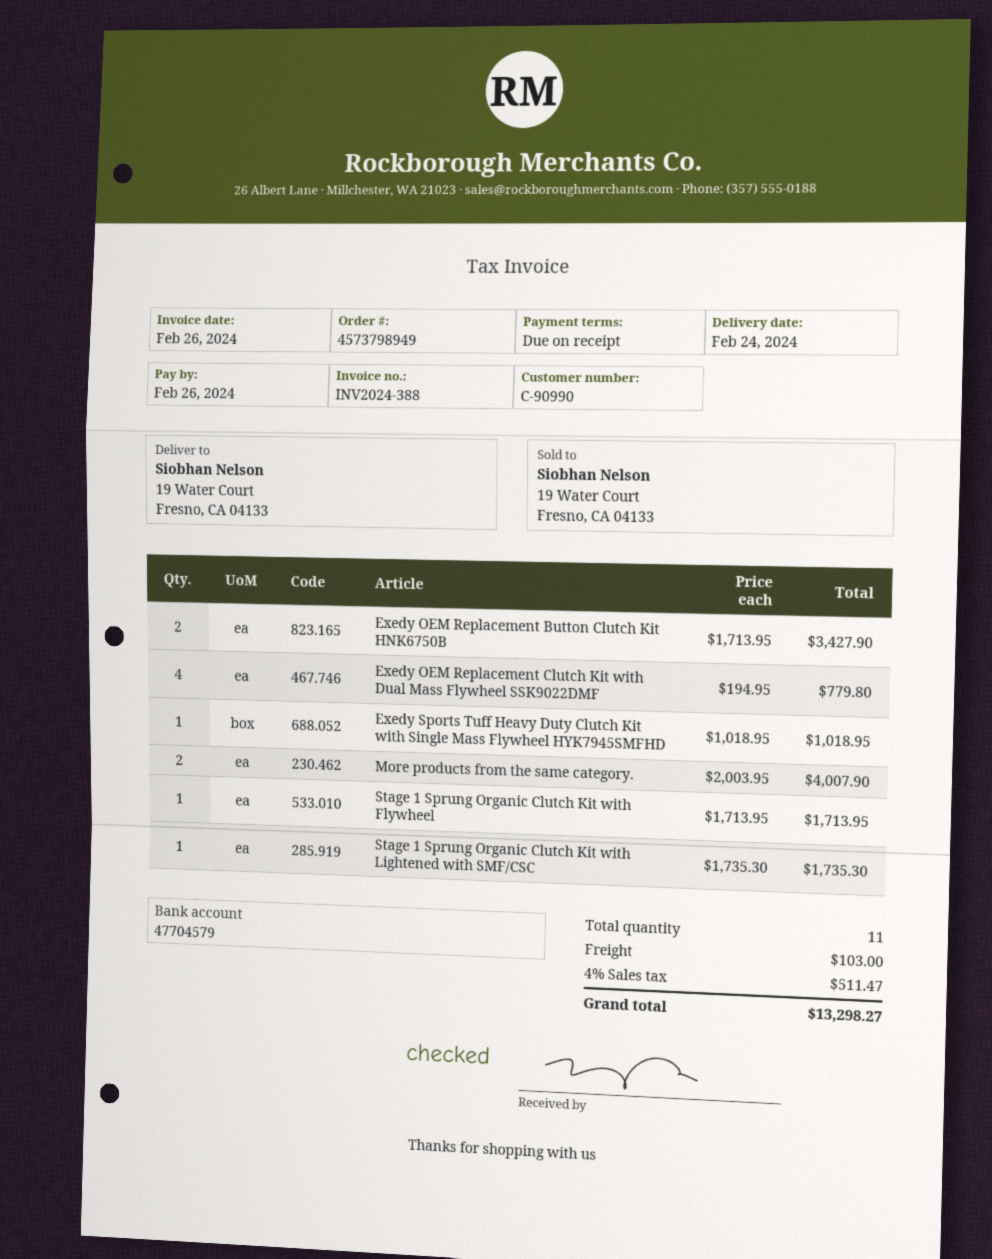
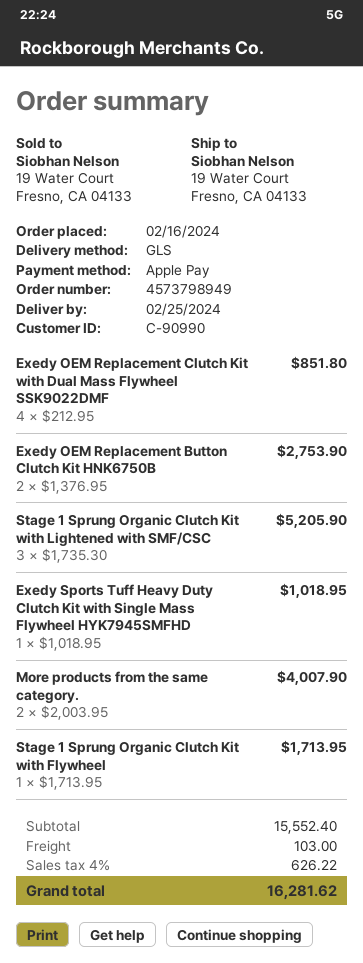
delivery date: 2024-02-24 -> 2024-02-25
Exedy OEM Replacement Button Clutch Kit HNK6750B: 2 x 1713.95 = 3427.90 -> 2 x 1376.95 = 2753.90
Exedy OEM Replacement Clutch Kit with Dual Mass Flywheel SSK9022DMF: 4 x 194.95 = 779.80 -> 4 x 212.95 = 851.80
Stage 1 Sprung Organic Clutch Kit with Lightened with SMF/CSC: 1 x 1735.30 = 1735.30 -> 3 x 1735.30 = 5205.90
tax: 4% = 511.47 -> 4% = 626.22
total: 13298.27 -> 16281.62

